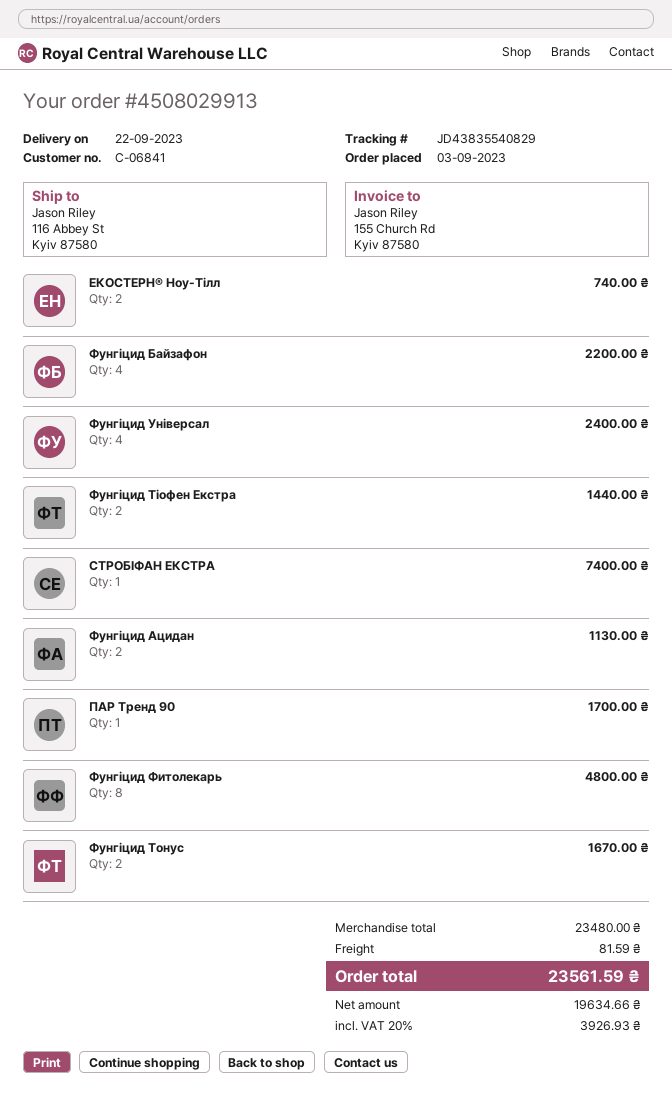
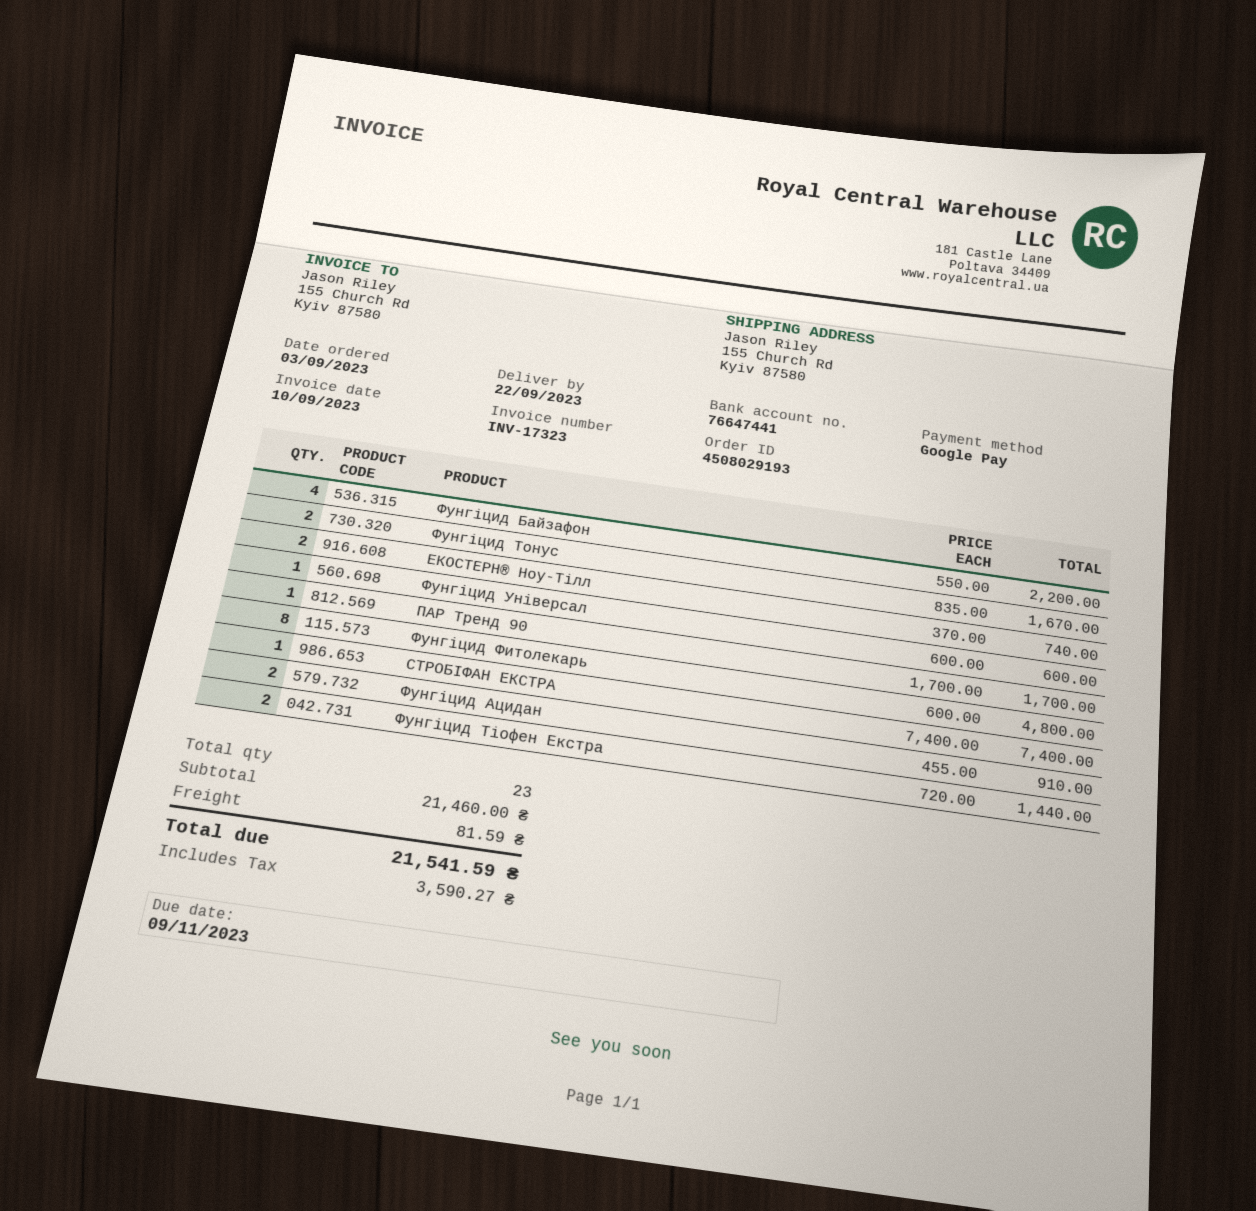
order number: 4508029913 -> 4508029193
ship to: 116 Abbey St, Kyiv 87580 -> 155 Church Rd, Kyiv 87580
Фунгіцид Універсал: 4 for 2400.00 -> 1 for 600.00
Фунгіцид Ацидан: 2 for 1130.00 -> 2 for 910.00
subtotal: 23480.00 -> 21460.00
tax: 3926.93 -> 3590.27
total: 23561.59 -> 21541.59

